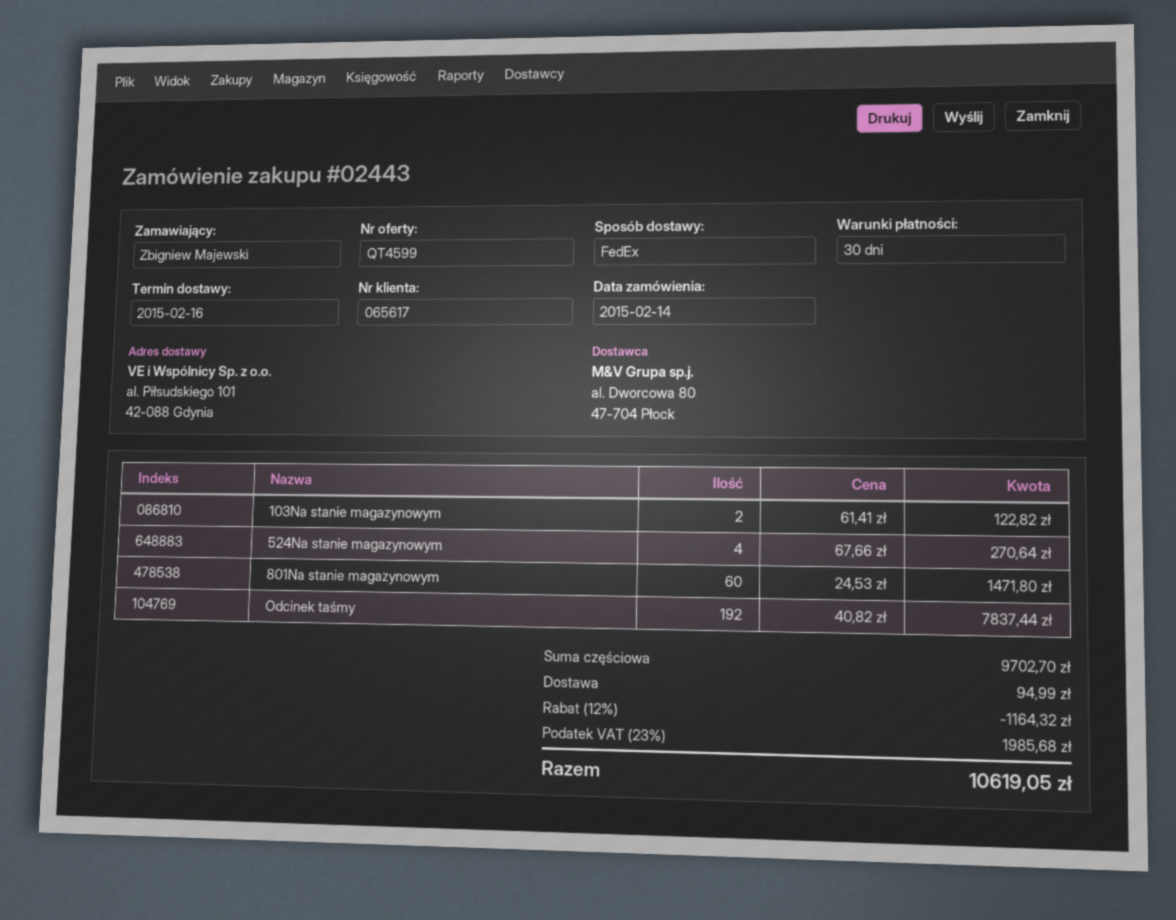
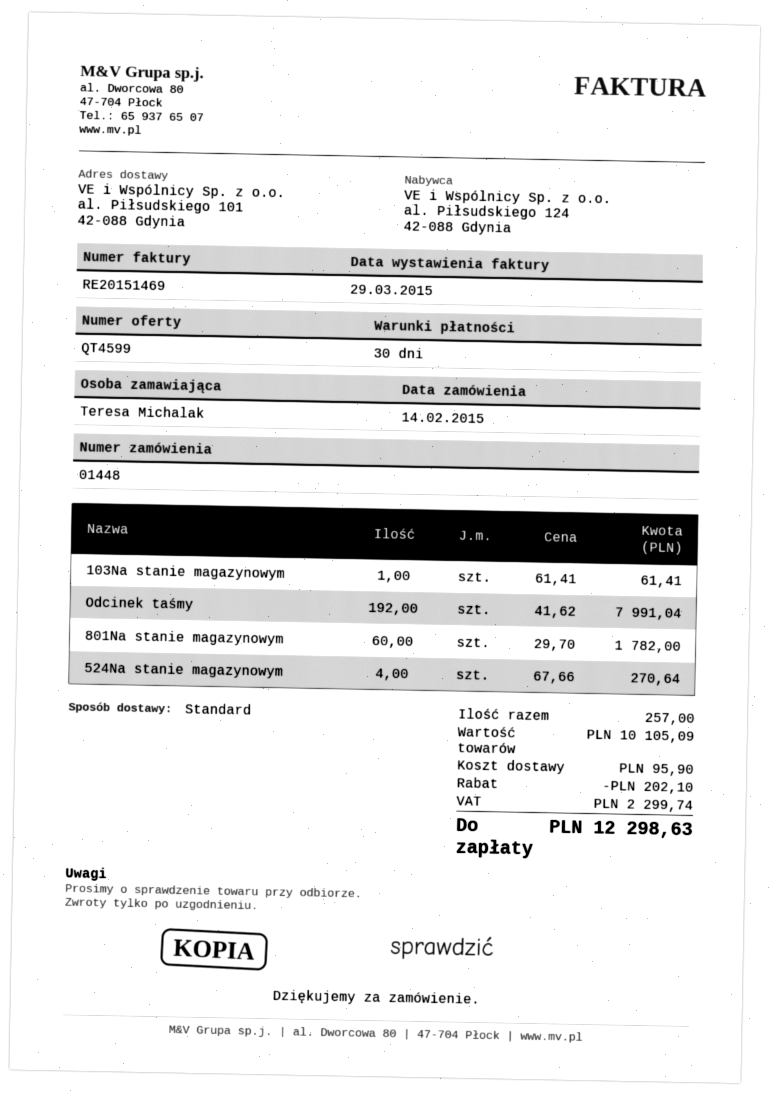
order number: 02443 -> 01448
ordered by: Zbigniew Majewski -> Teresa Michalak
shipping method: FedEx -> standard
103Na stanie magazynowym: 2 x 61.41 = 122.82 -> 1 x 61.41 = 61.41
801Na stanie magazynowym: 60 x 24.53 = 1471.80 -> 60 x 29.70 = 1782.00
Odcinek taśmy: 192 x 40.82 = 7837.44 -> 192 x 41.62 = 7991.04
subtotal: 9702.70 -> 10105.09
discount: 1164.32 -> 202.10
shipping: 94.99 -> 95.90
tax: 1985.68 -> 2299.74
total: 10619.05 -> 12298.63

